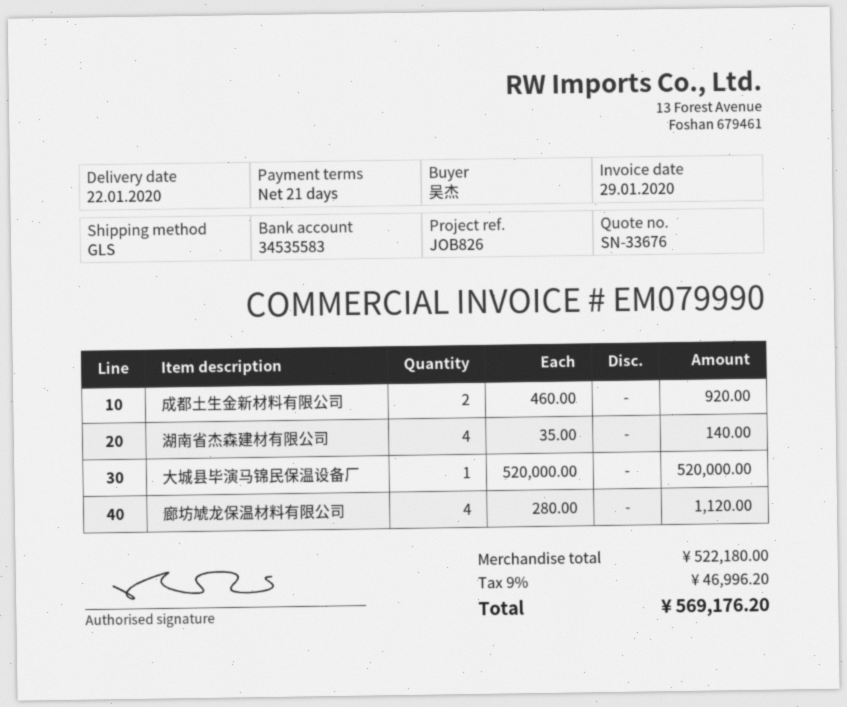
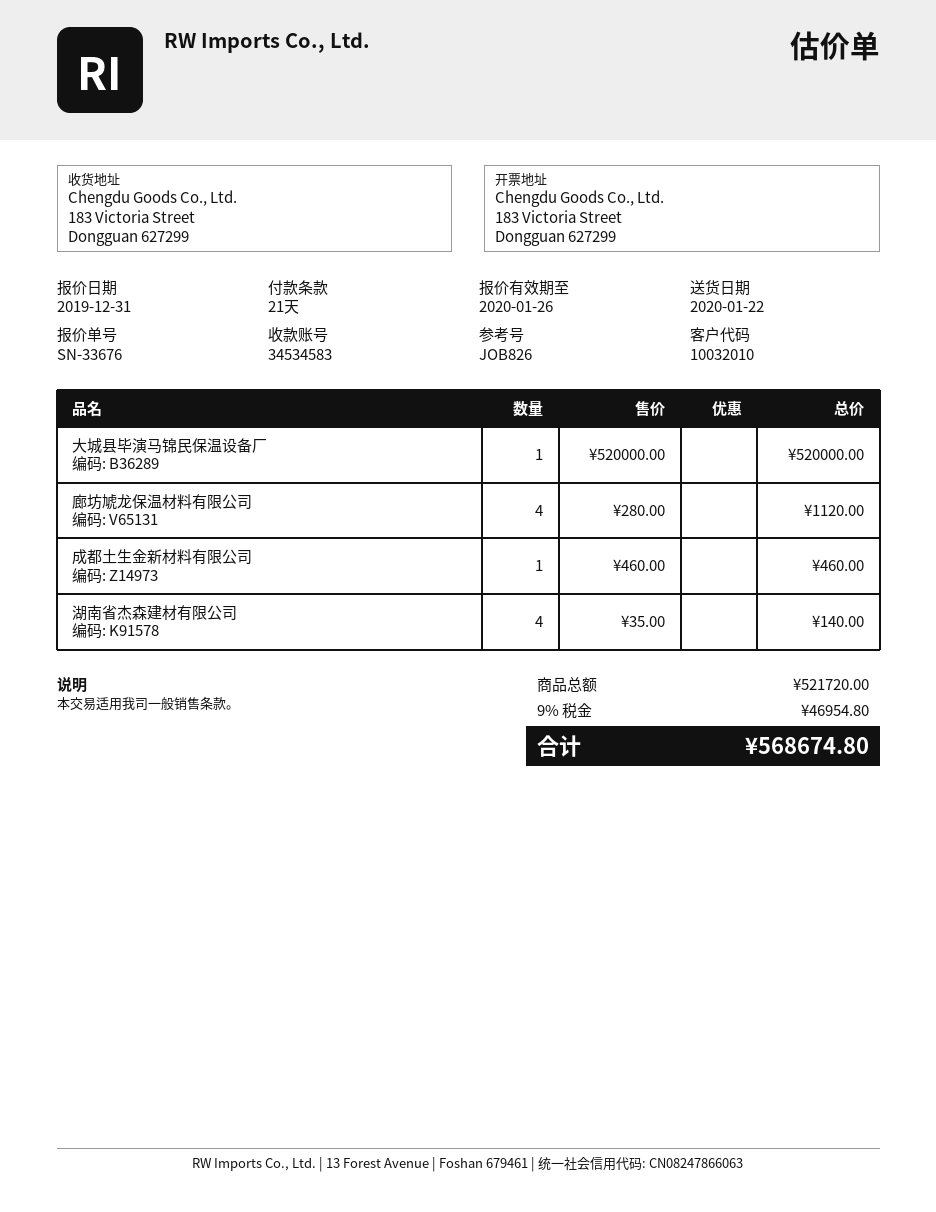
bank account: 34535583 -> 34534583
成都土生金新材料有限公司: 2 x 460.00 = 920.00 -> 1 x 460.00 = 460.00
subtotal: 522180.00 -> 521720.00
tax: 9% = 46996.20 -> 9% = 46954.80
total: 569176.20 -> 568674.80

